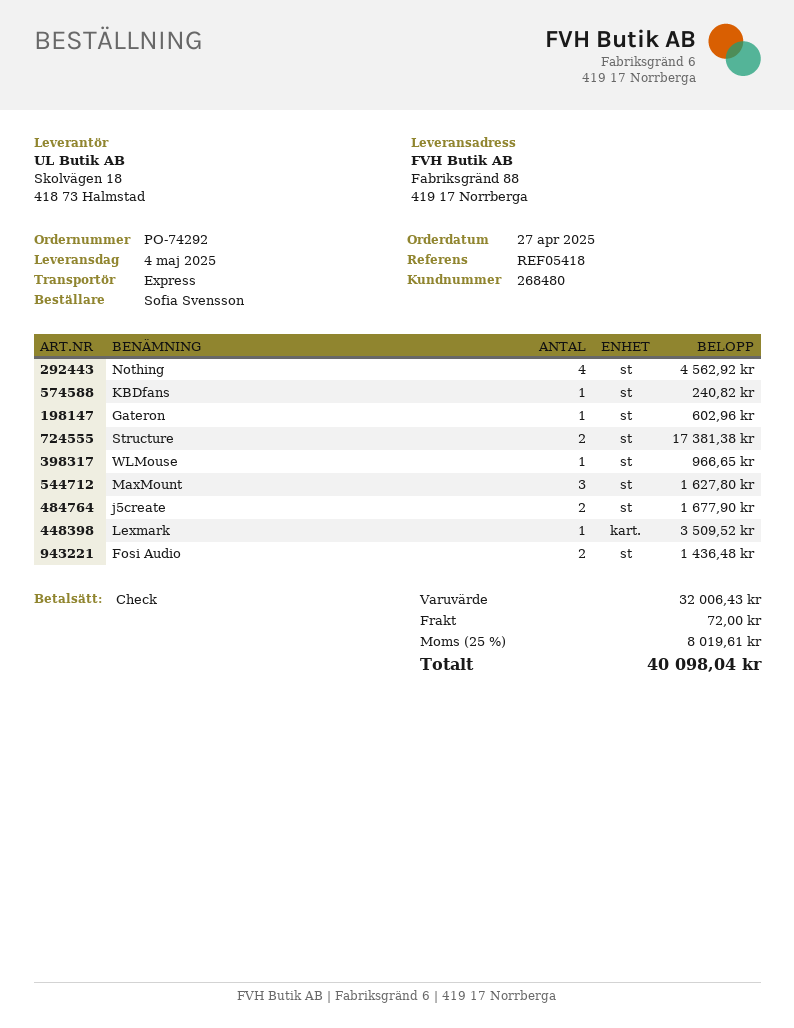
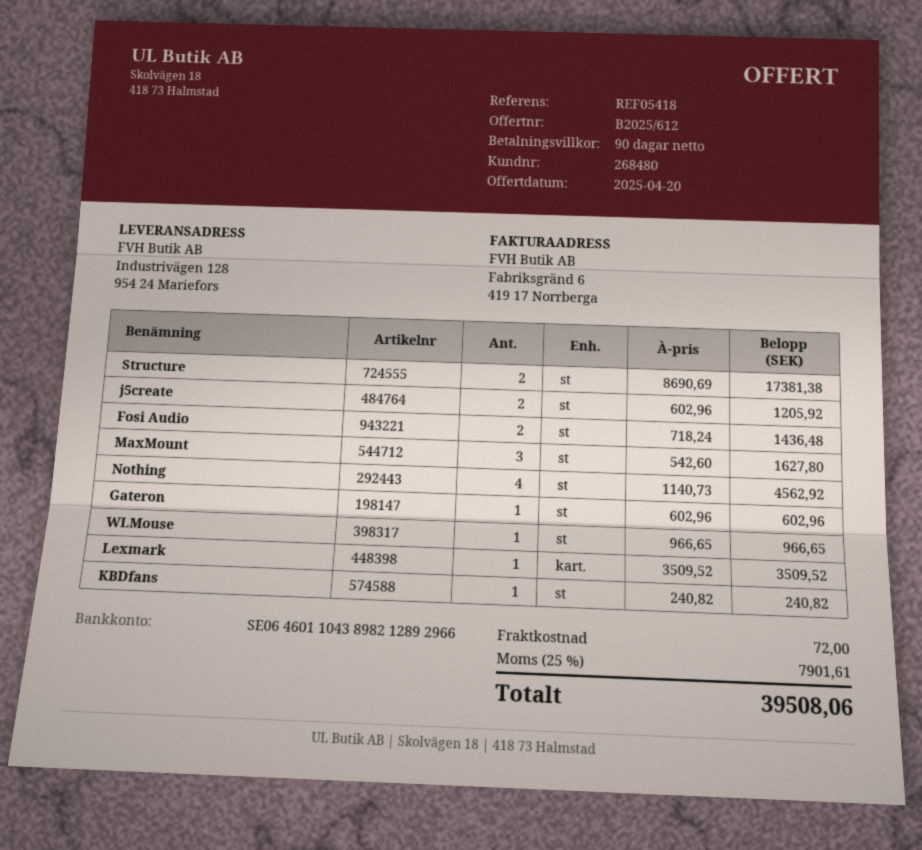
ship to: Fabriksgränd 88, 419 17 Norrberga -> Industrivägen 128, 954 24 Mariefors
j5create: 2 for 1677.90 -> 2 for 1205.92
tax: 25% = 8019.61 -> 25% = 7901.61
total: 40098.04 -> 39508.06

